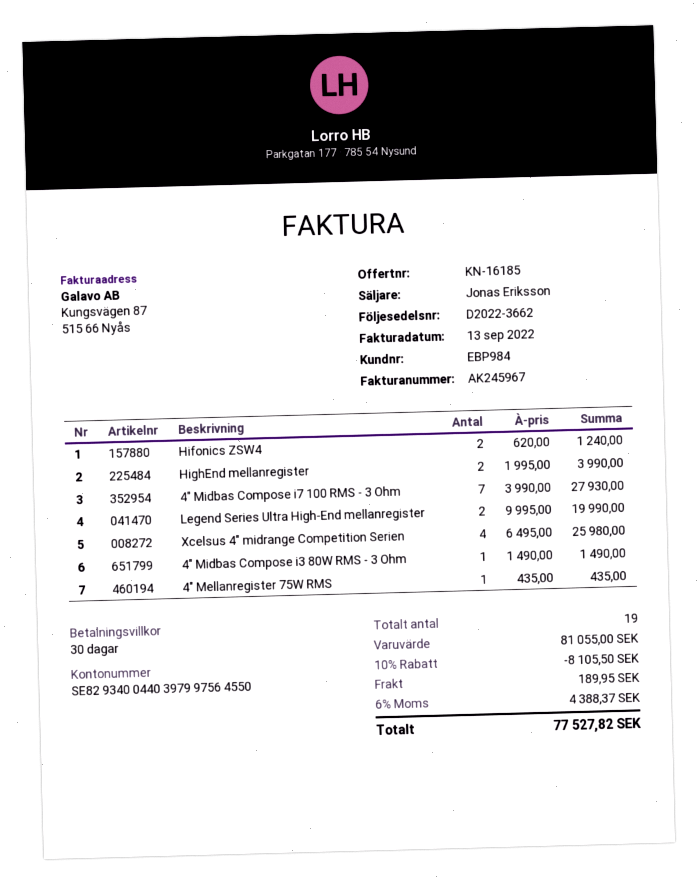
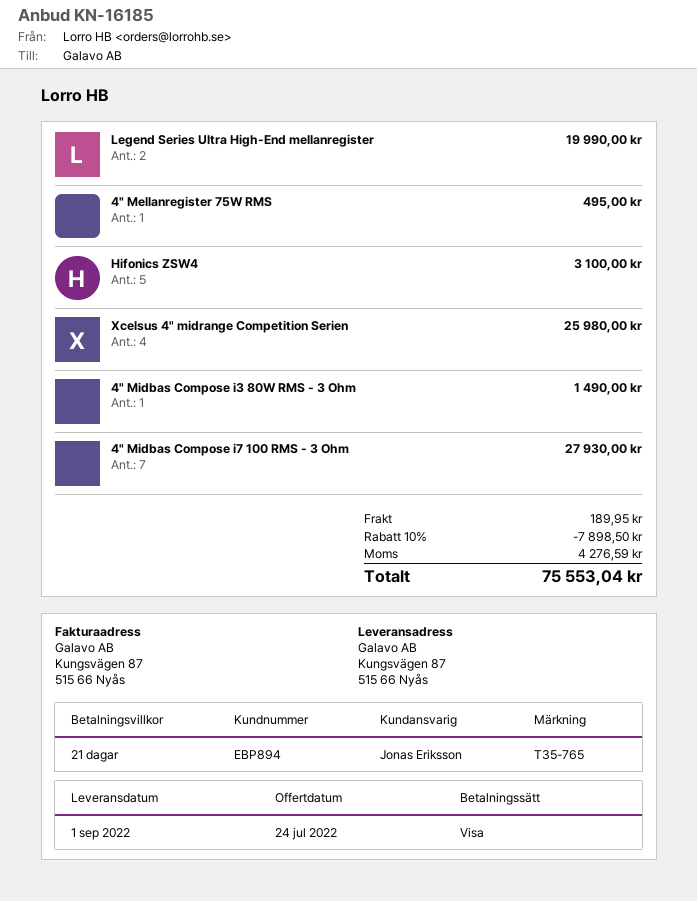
payment terms: 30 days -> 21 days
customer number: EBP984 -> EBP894
Hifonics ZSW4: 2 for 1240.00 -> 5 for 3100.00
HighEnd mellanregister: 2 for 3990.00 -> none
4" Mellanregister 75W RMS: 1 for 435.00 -> 1 for 495.00
discount: 10% = 8105.50 -> 10% = 7898.50
tax: 4388.37 -> 4276.59
total: 77527.82 -> 75553.04

